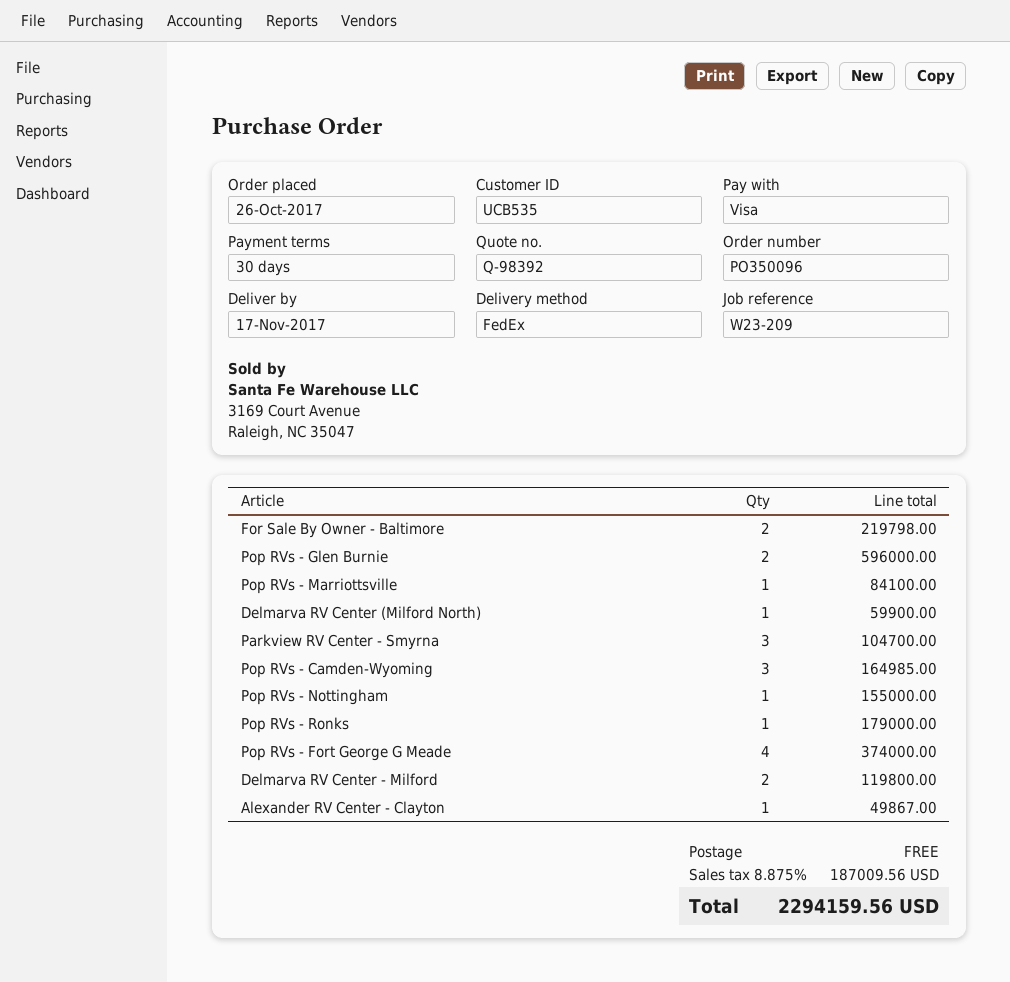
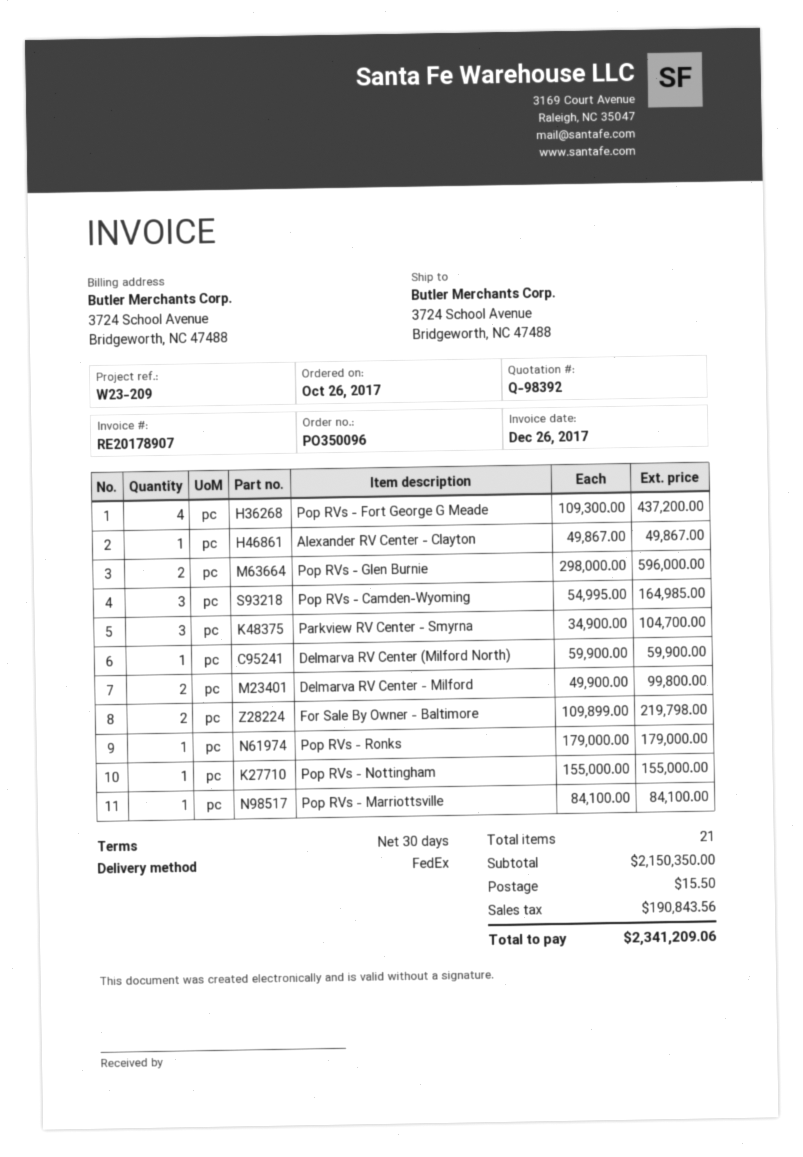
Pop RVs - Fort George G Meade: 4 for 374000.00 -> 4 for 437200.00
Delmarva RV Center - Milford: 2 for 119800.00 -> 2 for 99800.00
shipping: 0.00 -> 15.50
tax: 187009.56 -> 190843.56
total: 2294159.56 -> 2341209.06

